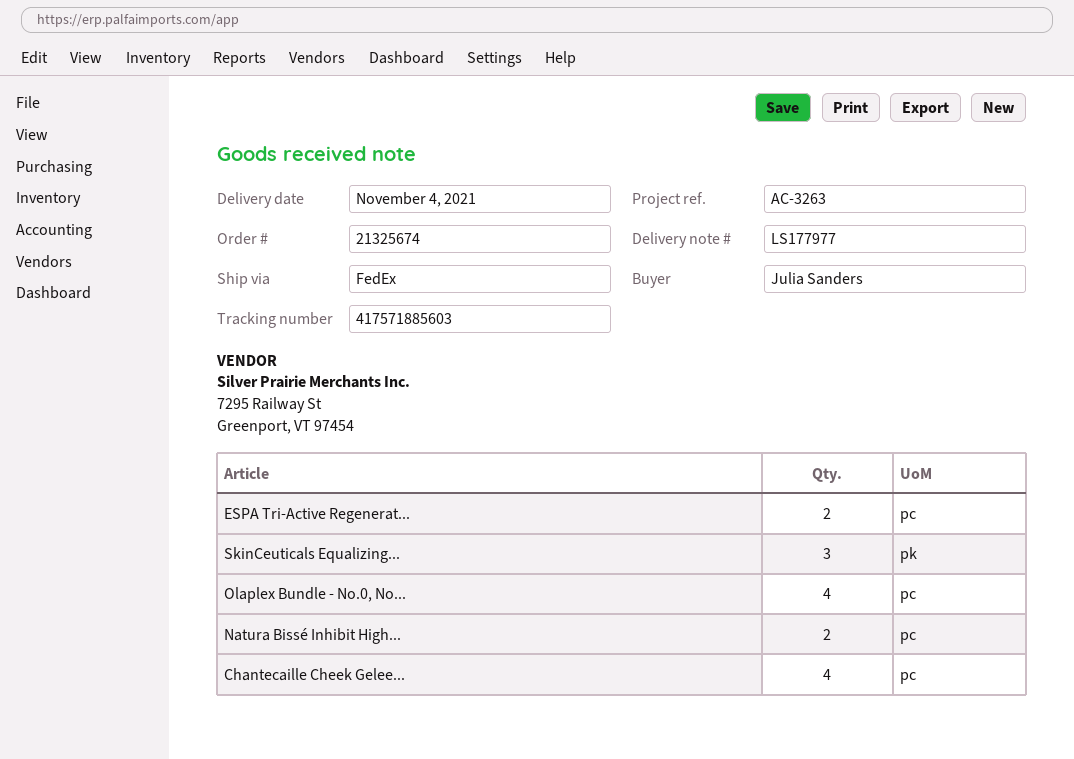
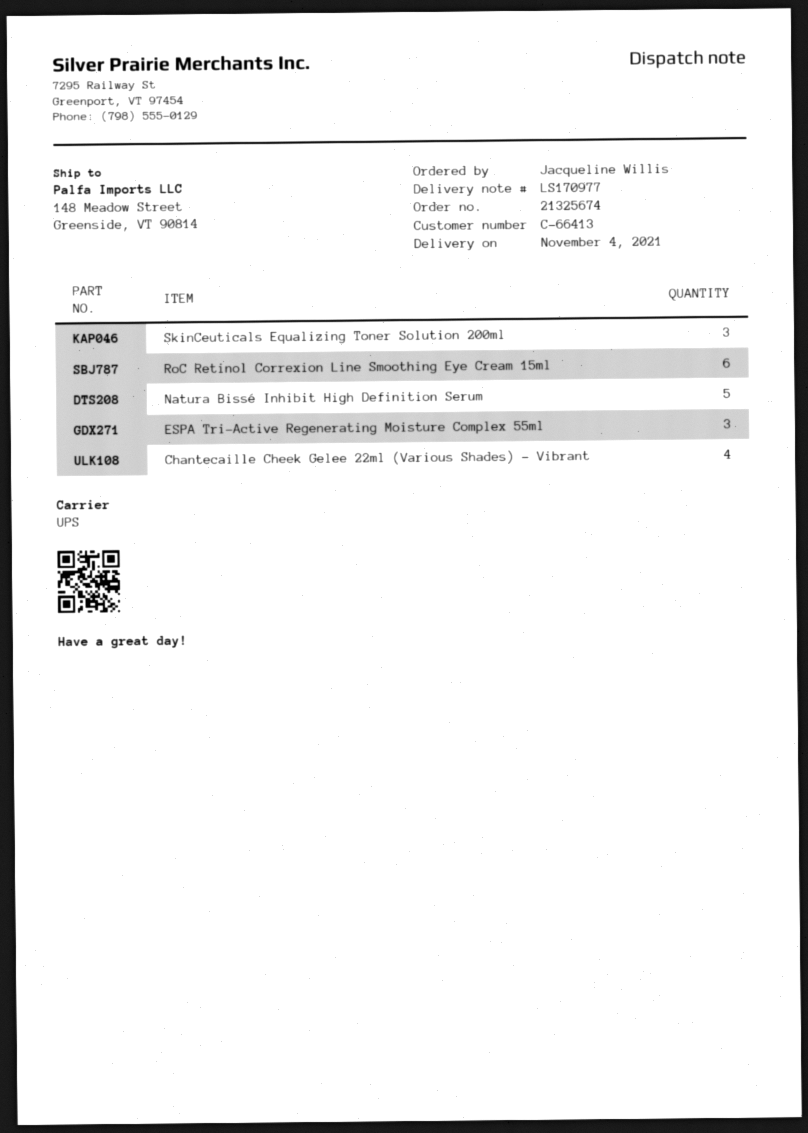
delivery note number: LS177977 -> LS170977
ordered by: Julia Sanders -> Jacqueline Willis
shipping method: FedEx -> UPS
ESPA Tri-Active Regenerat...: 2 -> 3
Olaplex Bundle - No.0, No...: 4 -> none
Natura Bissé Inhibit High...: 2 -> 5
RoC Retinol Correxion Line Smoothing Eye Cream 15ml: none -> 6

